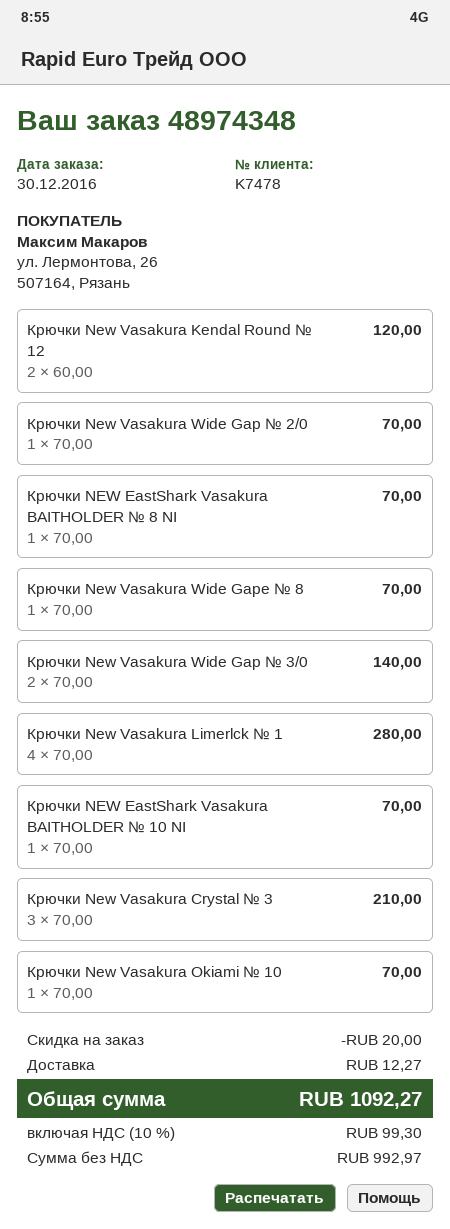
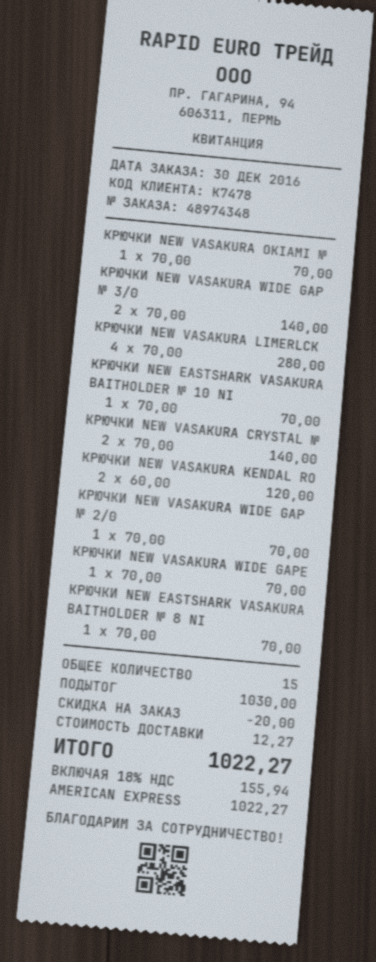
Крючки New Vasakura Crystal № 3: 3 x 70.00 = 210.00 -> 2 x 70.00 = 140.00
tax: 10% = 99.30 -> 18% = 155.94
total: 1092.27 -> 1022.27

